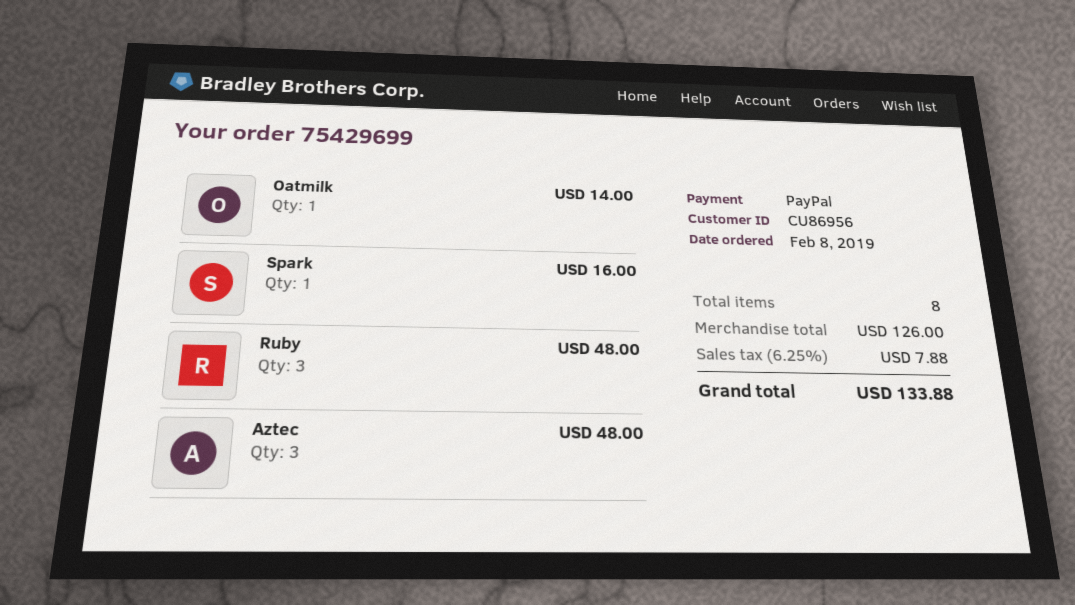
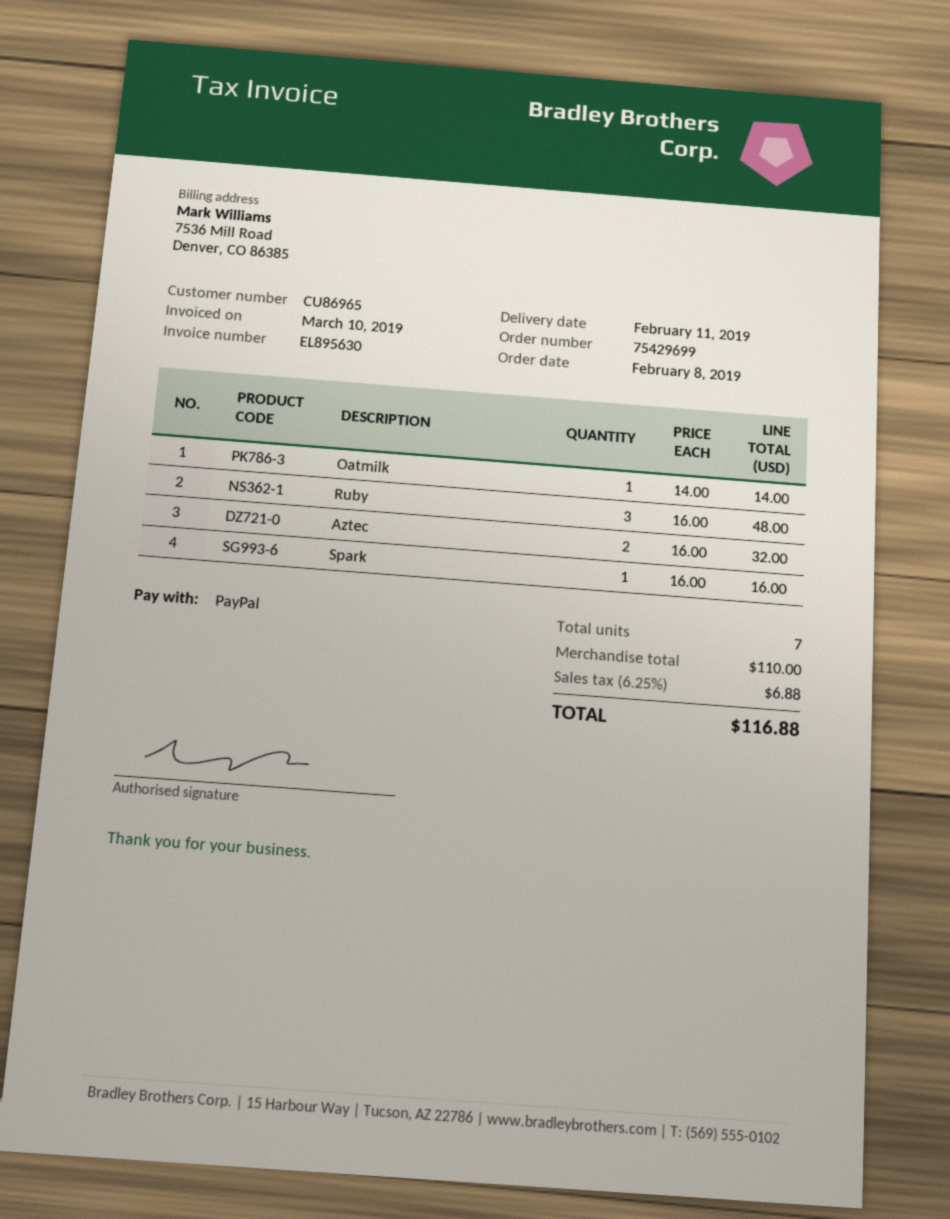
customer number: CU86956 -> CU86965
Aztec: 3 for 48.00 -> 2 for 32.00
total quantity: 8 -> 7
subtotal: 126.00 -> 110.00
tax: 6.25% = 7.88 -> 6.25% = 6.88
total: 133.88 -> 116.88

